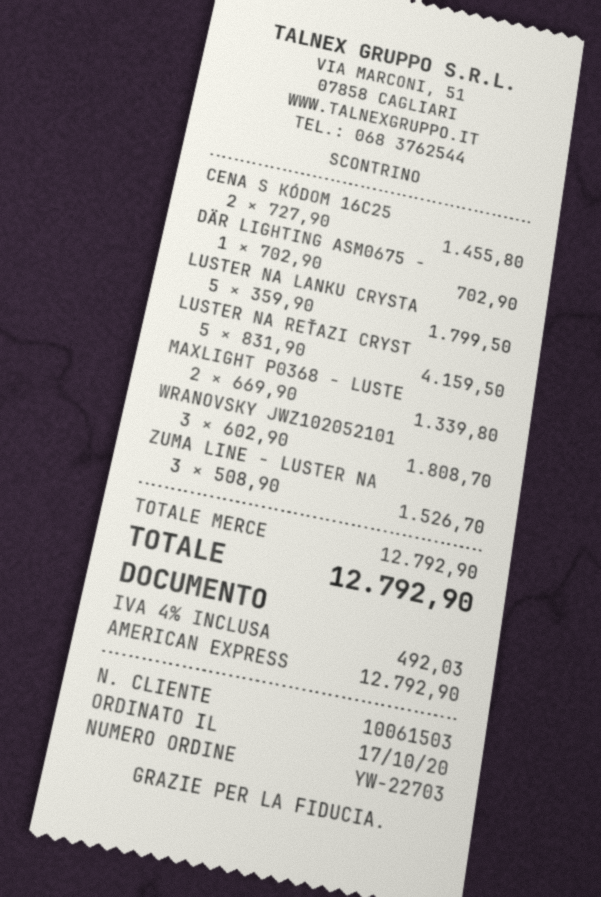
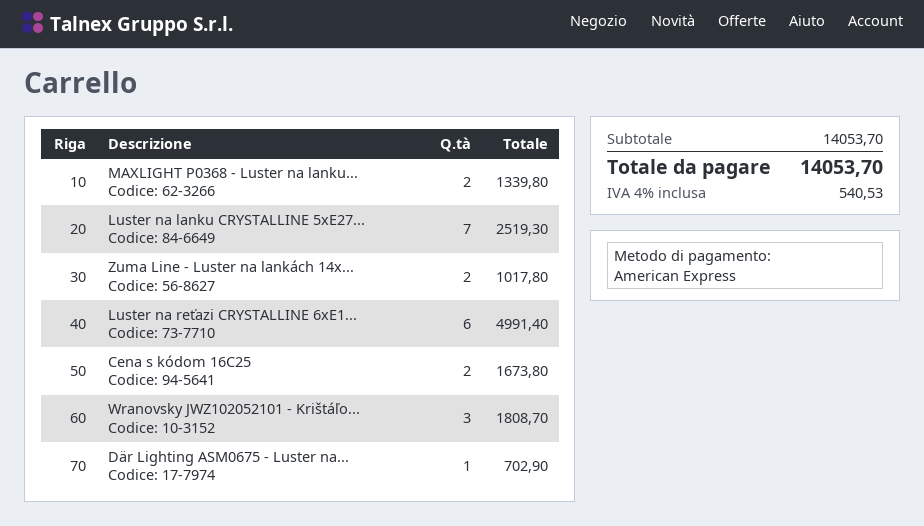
CENA S KÓDOM 16C25: 2 for 1455.80 -> 2 for 1673.80
LUSTER NA LANKU CRYSTA: 5 for 1799.50 -> 7 for 2519.30
LUSTER NA REŤAZI CRYST: 5 for 4159.50 -> 6 for 4991.40
ZUMA LINE - LUSTER NA: 3 for 1526.70 -> 2 for 1017.80
subtotal: 12792.90 -> 14053.70
tax: 4% = 492.03 -> 4% = 540.53
total: 12792.90 -> 14053.70

